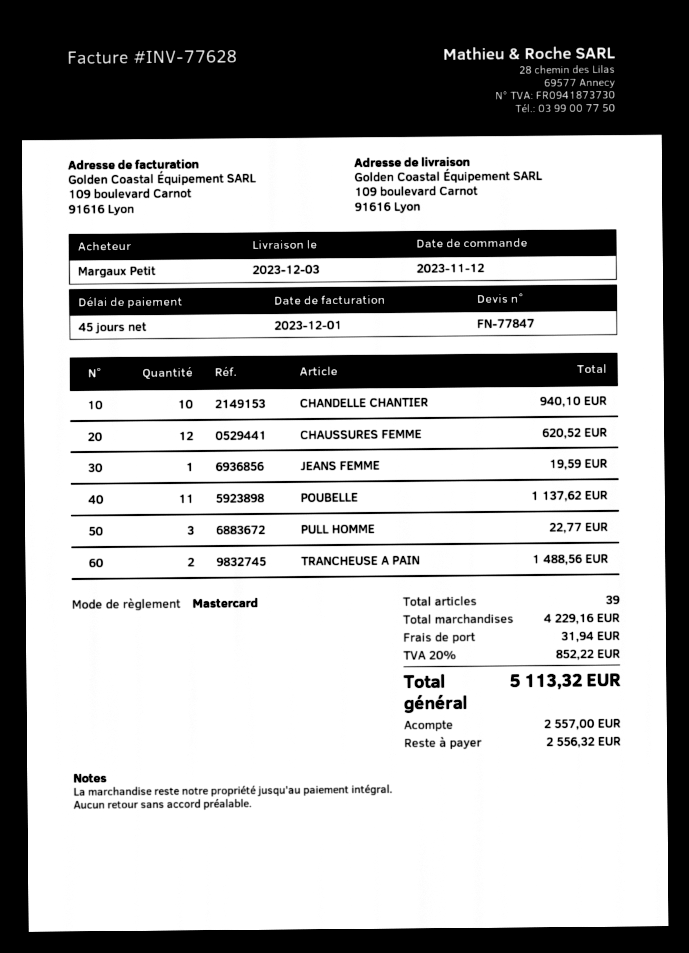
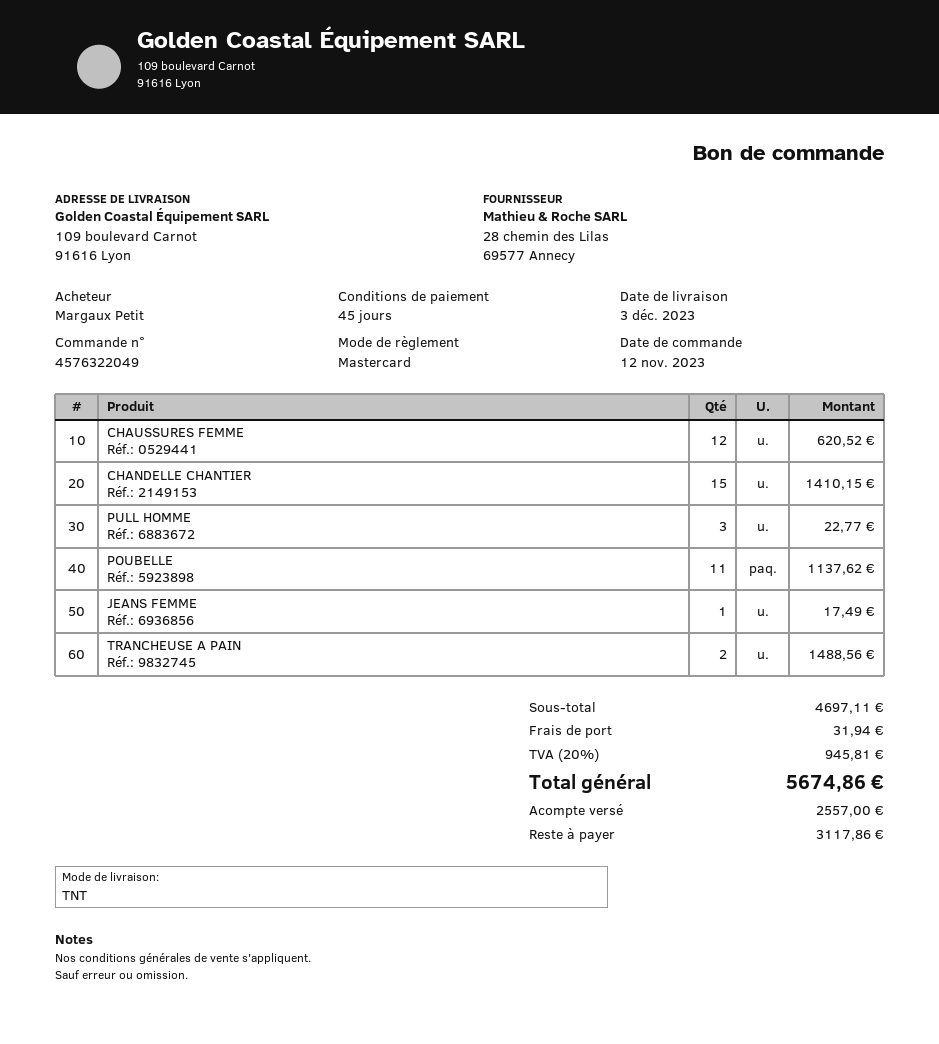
CHANDELLE CHANTIER: 10 for 940.10 -> 15 for 1410.15
JEANS FEMME: 1 for 19.59 -> 1 for 17.49
subtotal: 4229.16 -> 4697.11
tax: 20% = 852.22 -> 20% = 945.81
total: 5113.32 -> 5674.86
balance: 2556.32 -> 3117.86

